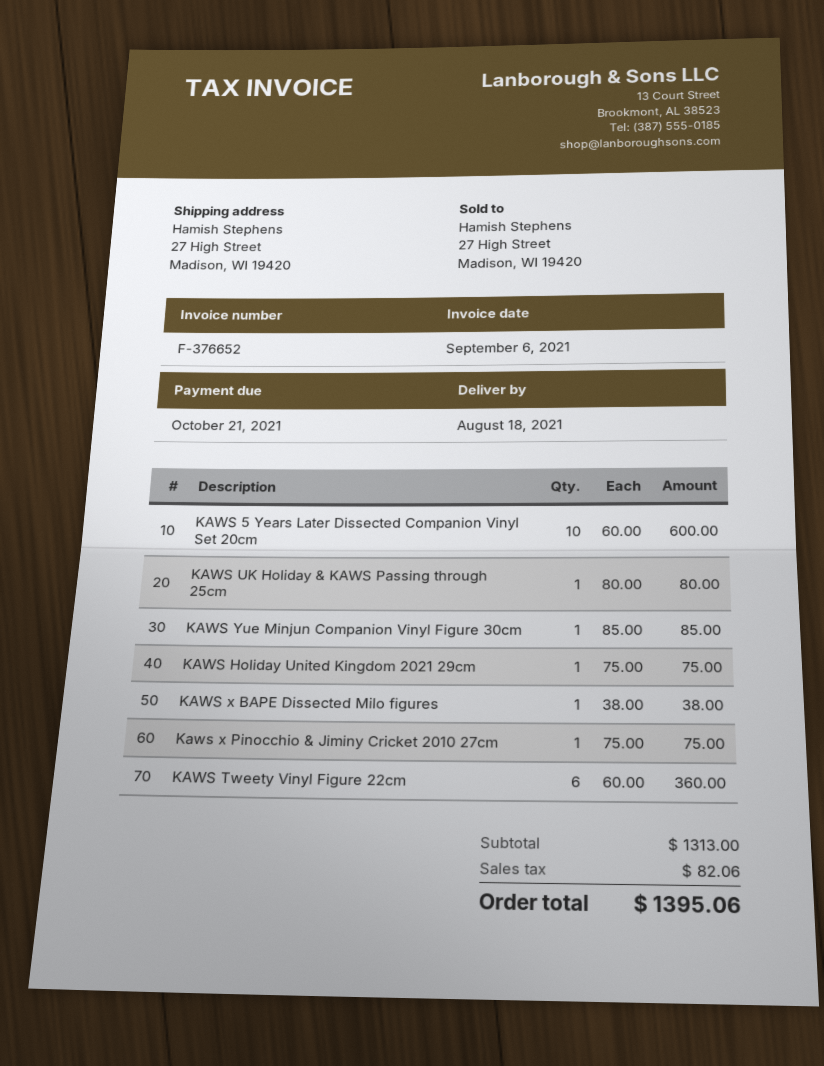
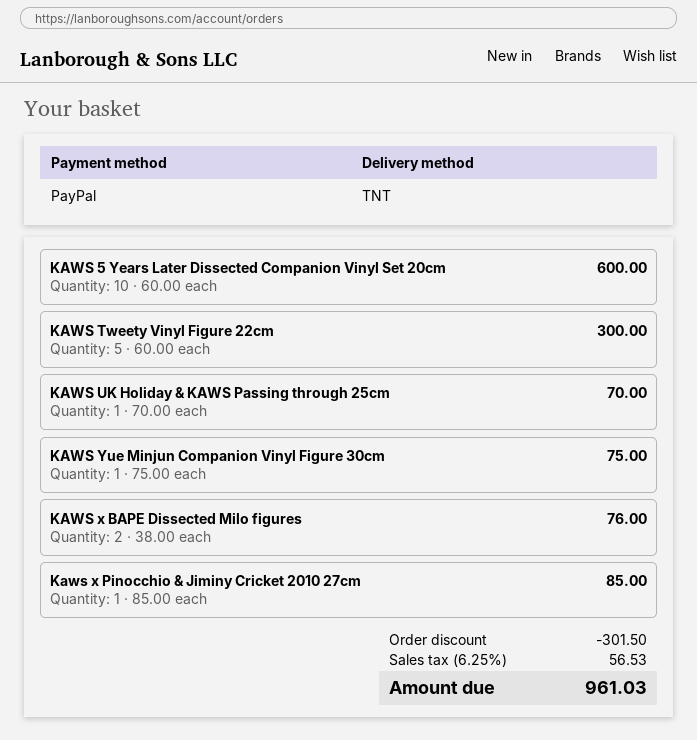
KAWS UK Holiday & KAWS Passing through 25cm: 1 x 80.00 = 80.00 -> 1 x 70.00 = 70.00
KAWS Yue Minjun Companion Vinyl Figure 30cm: 1 x 85.00 = 85.00 -> 1 x 75.00 = 75.00
KAWS Holiday United Kingdom 2021 29cm: 1 x 75.00 = 75.00 -> none
KAWS x BAPE Dissected Milo figures: 1 x 38.00 = 38.00 -> 2 x 38.00 = 76.00
Kaws x Pinocchio & Jiminy Cricket 2010 27cm: 1 x 75.00 = 75.00 -> 1 x 85.00 = 85.00
KAWS Tweety Vinyl Figure 22cm: 6 x 60.00 = 360.00 -> 5 x 60.00 = 300.00
discount: none -> 301.50
tax: 82.06 -> 56.53
total: 1395.06 -> 961.03

